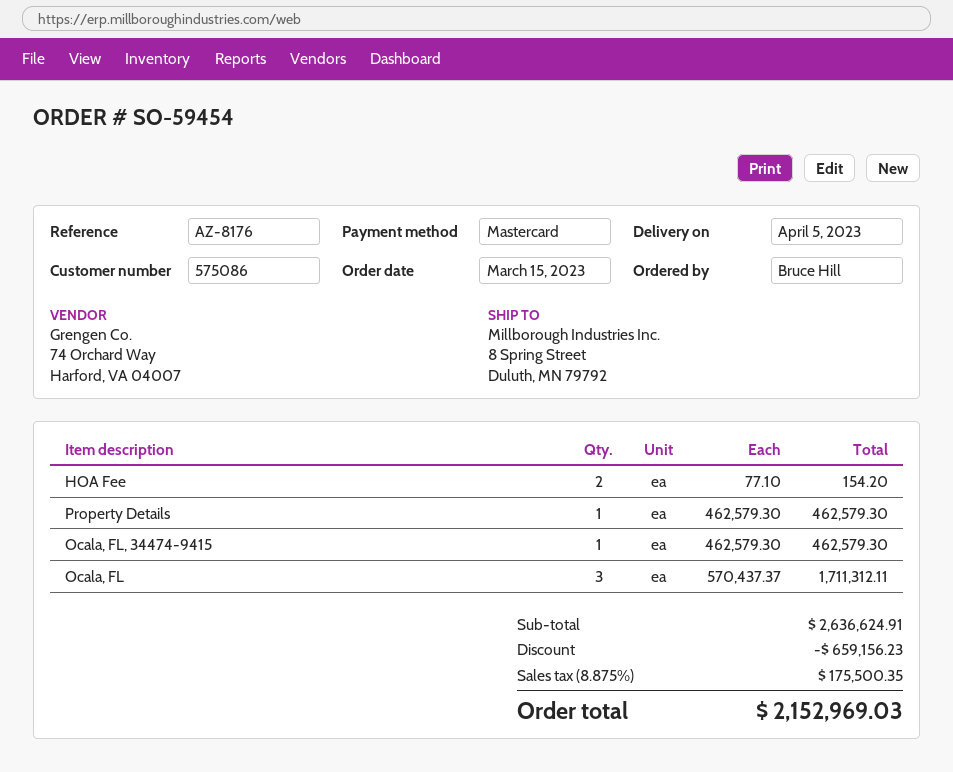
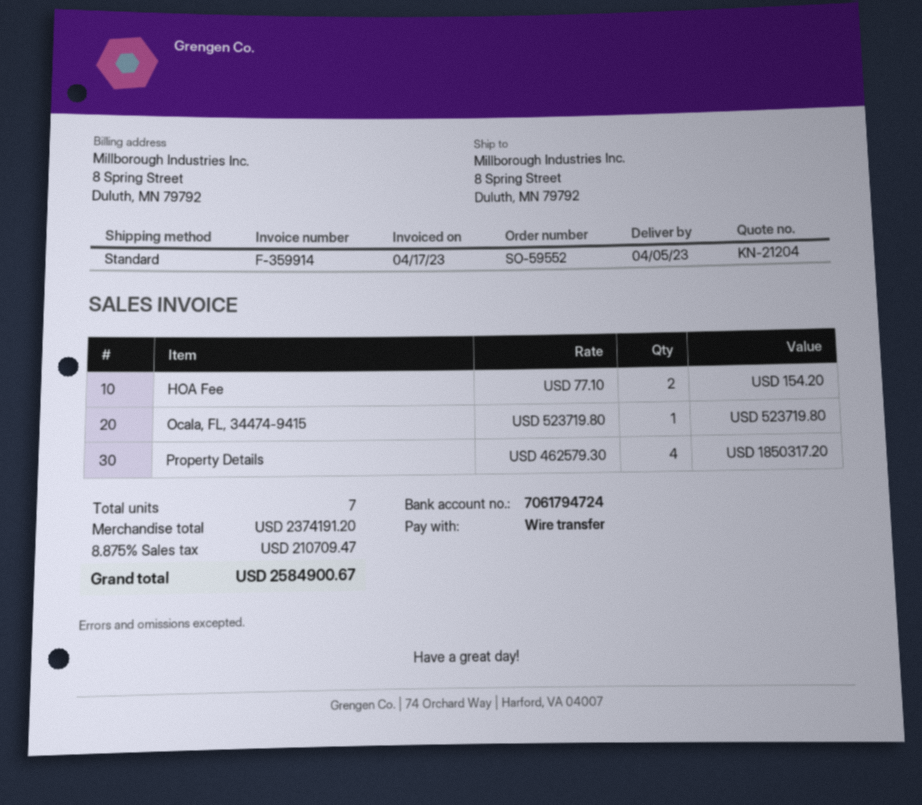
order number: SO-59454 -> SO-59552
payment method: Mastercard -> bank transfer
Property Details: 1 x 462579.30 = 462579.30 -> 4 x 462579.30 = 1850317.20
Ocala, FL, 34474-9415: 1 x 462579.30 = 462579.30 -> 1 x 523719.80 = 523719.80
Ocala, FL: 3 x 570437.37 = 1711312.11 -> none
subtotal: 2636624.91 -> 2374191.20
discount: 659156.23 -> none
tax: 8.875% = 175500.35 -> 8.875% = 210709.47
total: 2152969.03 -> 2584900.67

